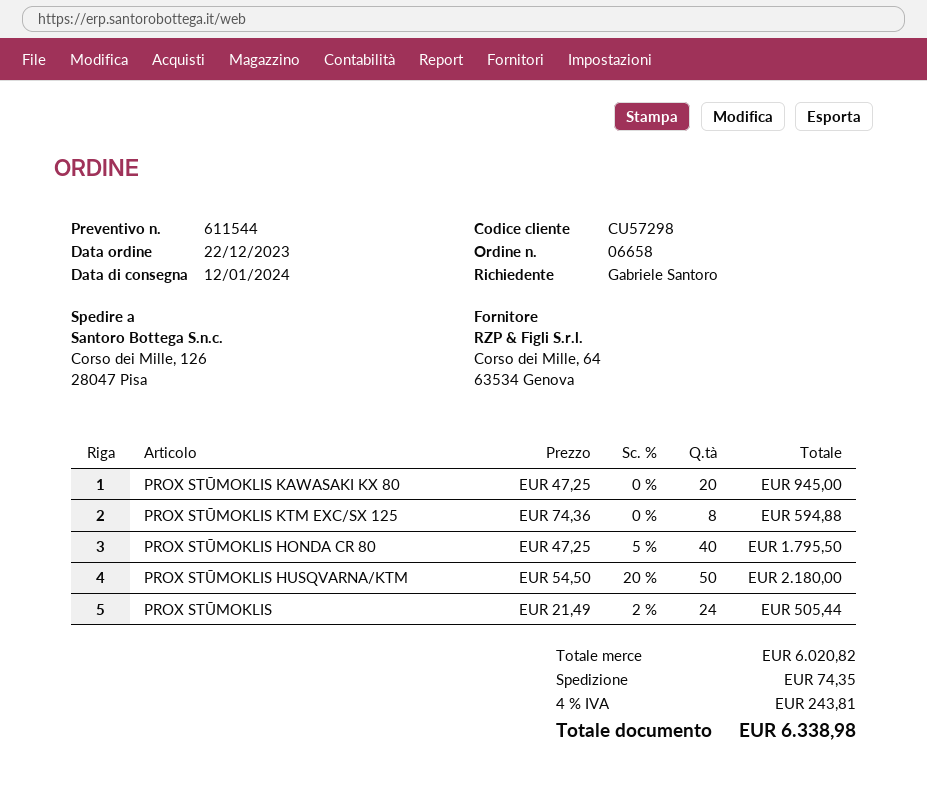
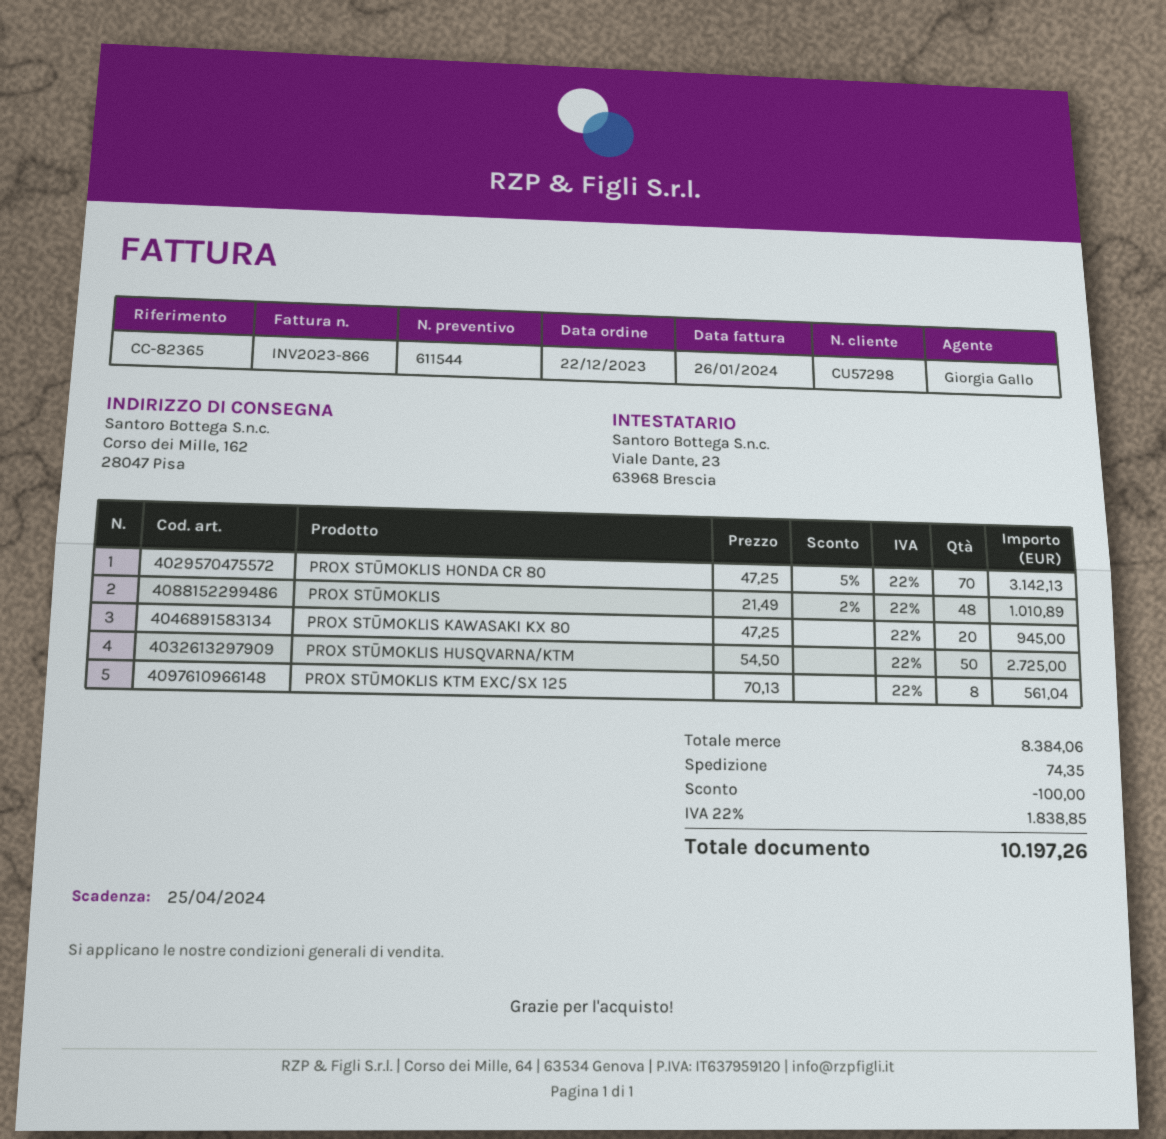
ship to: Corso dei Mille, 126, 28047 Pisa -> Corso dei Mille, 162, 28047 Pisa
PROX STŪMOKLIS KTM EXC/SX 125: 8 x 74.36 = 594.88 -> 8 x 70.13 = 561.04
PROX STŪMOKLIS HONDA CR 80: 40 x 47.25 - 5% = 1795.50 -> 70 x 47.25 - 5% = 3142.13
PROX STŪMOKLIS HUSQVARNA/KTM: 50 x 54.50 - 20% = 2180.00 -> 50 x 54.50 = 2725.00
PROX STŪMOKLIS: 24 x 21.49 - 2% = 505.44 -> 48 x 21.49 - 2% = 1010.89
subtotal: 6020.82 -> 8384.06
discount: none -> 100.00
tax: 4% = 243.81 -> 22% = 1838.85
total: 6338.98 -> 10197.26

